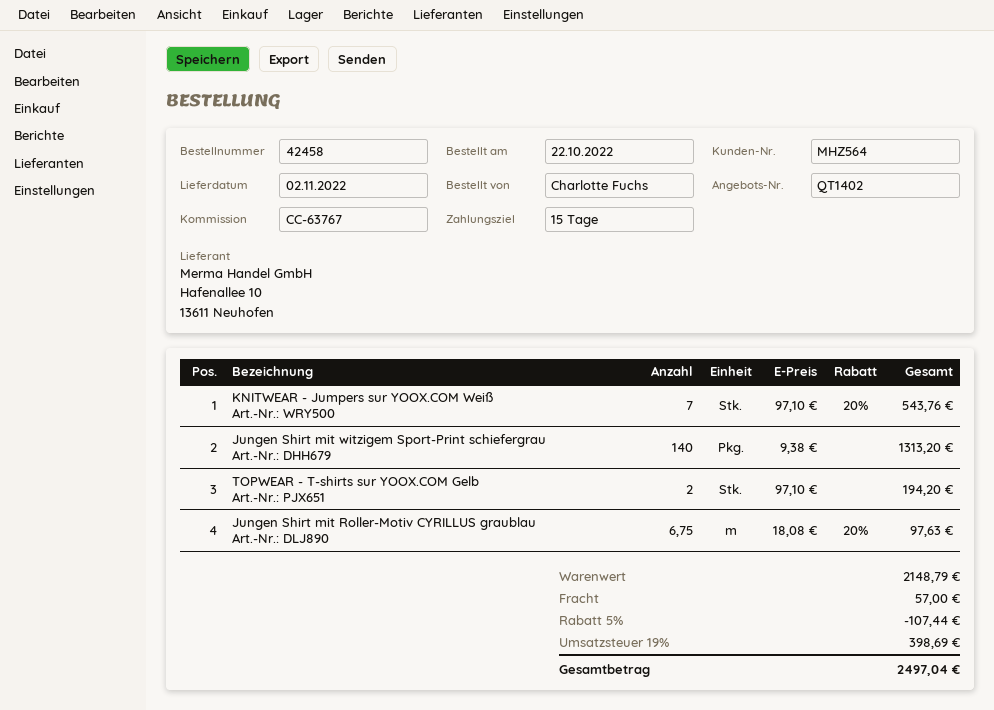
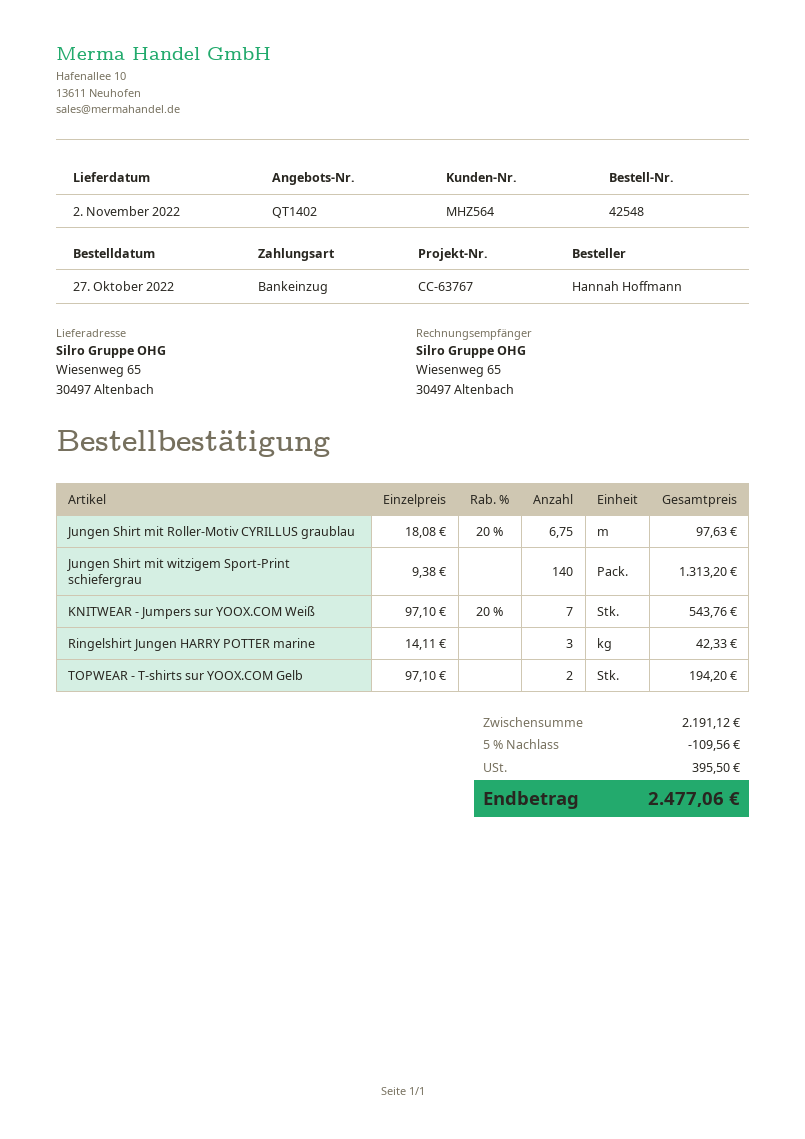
order number: 42458 -> 42548
order date: 2022-10-22 -> 2022-10-27
ordered by: Charlotte Fuchs -> Hannah Hoffmann
Ringelshirt Jungen HARRY POTTER marine: none -> 3 x 14.11 = 42.33
subtotal: 2148.79 -> 2191.12
discount: 5% = 107.44 -> 5% = 109.56
shipping: 57.00 -> none
tax: 398.69 -> 395.50
total: 2497.04 -> 2477.06

